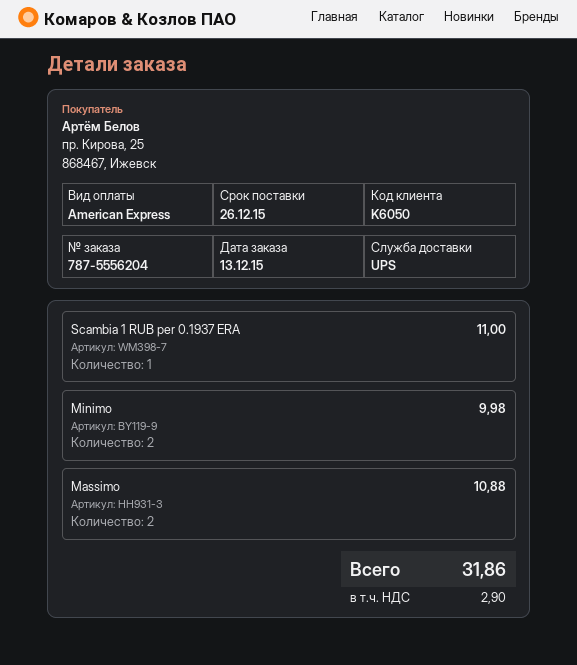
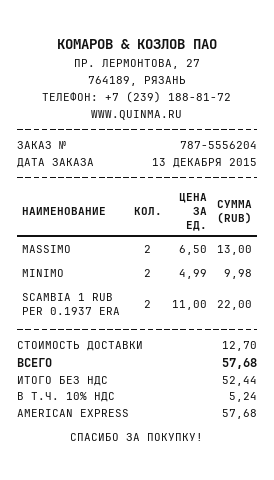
Scambia 1 RUB per 0.1937 ERA: 1 for 11.00 -> 2 for 22.00
Massimo: 2 for 10.88 -> 2 for 13.00
shipping: none -> 12.70
tax: 2.90 -> 5.24
total: 31.86 -> 57.68

